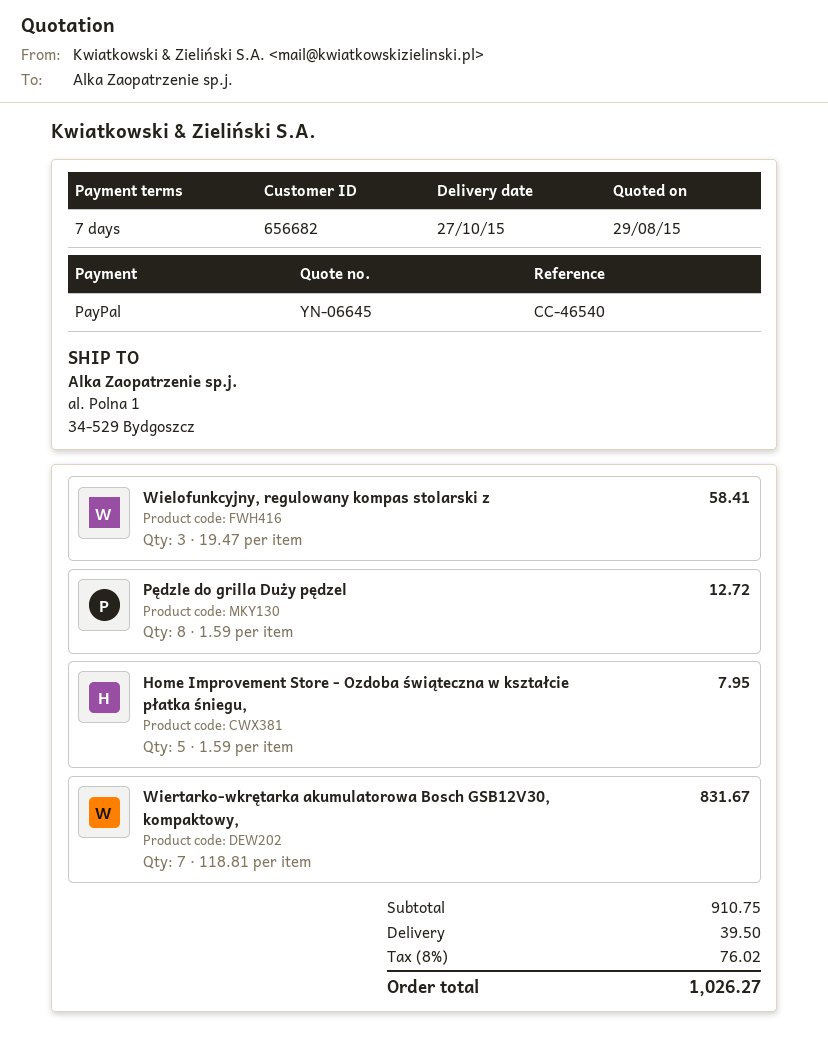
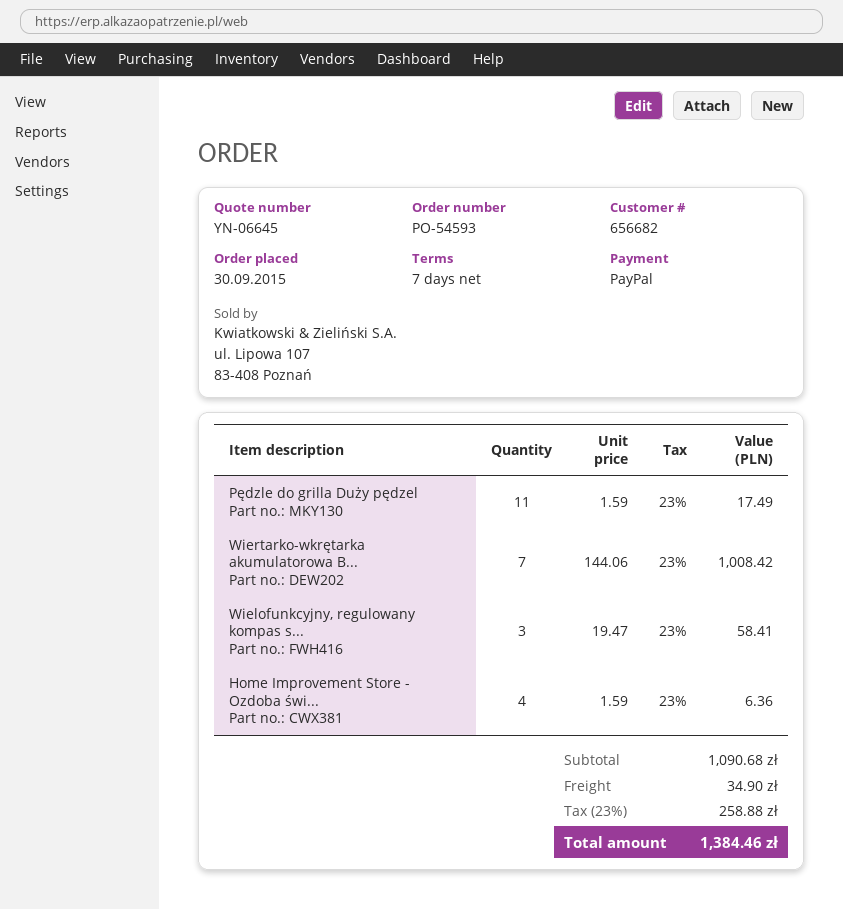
Pędzle do grilla Duży pędzel: 8 x 1.59 = 12.72 -> 11 x 1.59 = 17.49
Home Improvement Store - Ozdoba świąteczna w kształcie płatka śniegu,: 5 x 1.59 = 7.95 -> 4 x 1.59 = 6.36
Wiertarko-wkrętarka akumulatorowa Bosch GSB12V30, kompaktowy,: 7 x 118.81 = 831.67 -> 7 x 144.06 = 1008.42
subtotal: 910.75 -> 1090.68
shipping: 39.50 -> 34.90
tax: 8% = 76.02 -> 23% = 258.88
total: 1026.27 -> 1384.46

